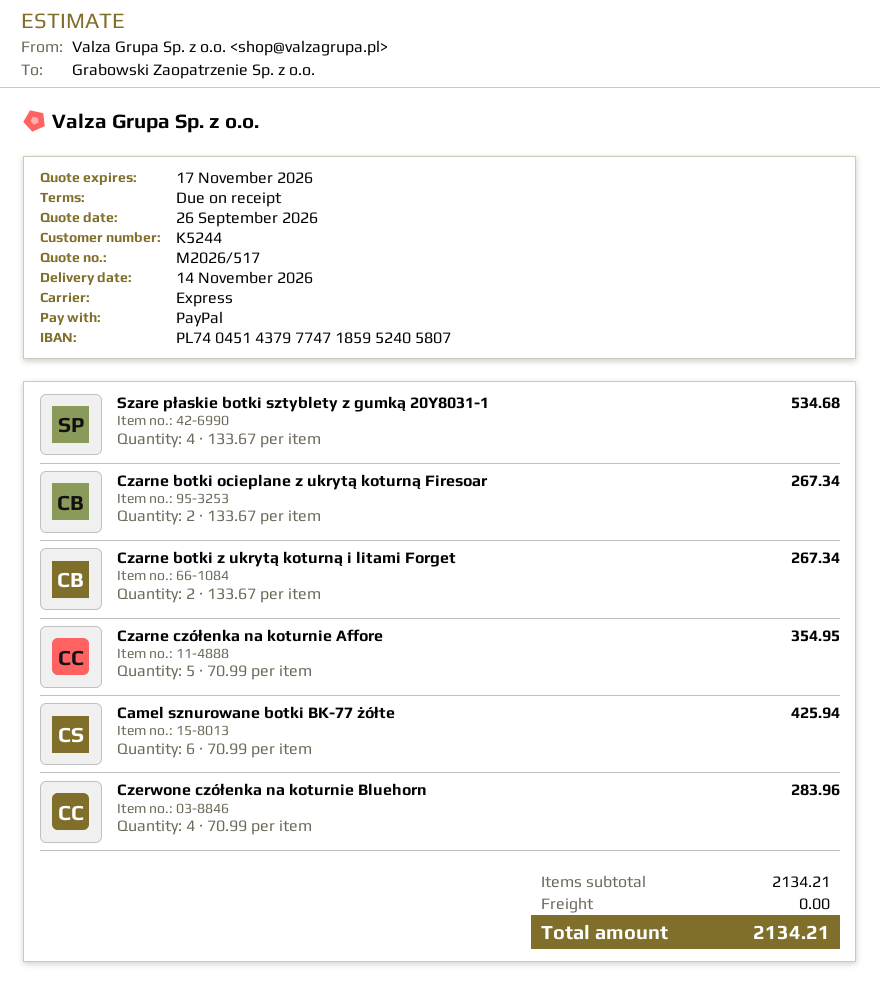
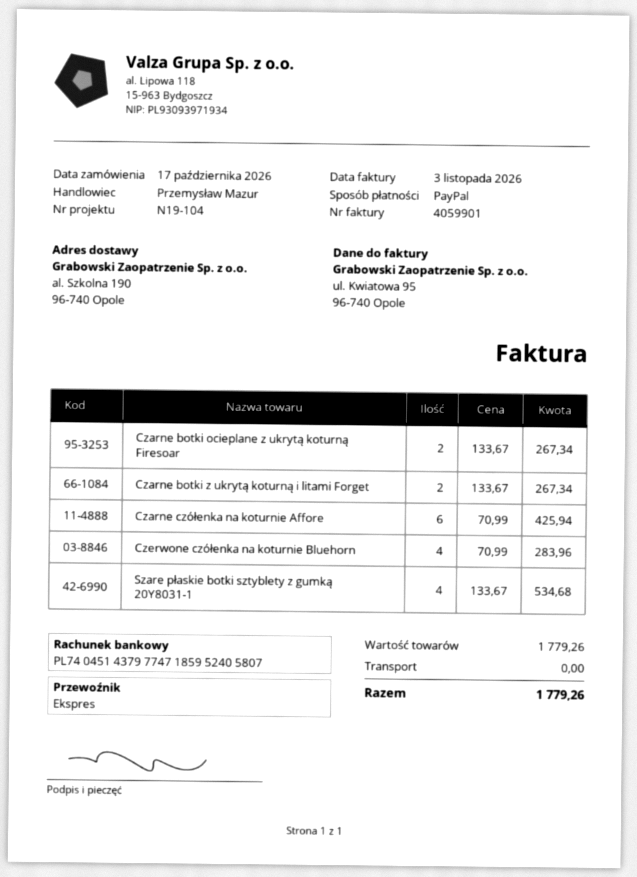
Czarne czółenka na koturnie Affore: 5 x 70.99 = 354.95 -> 6 x 70.99 = 425.94
Camel sznurowane botki BK-77 żółte: 6 x 70.99 = 425.94 -> none
subtotal: 2134.21 -> 1779.26
total: 2134.21 -> 1779.26

